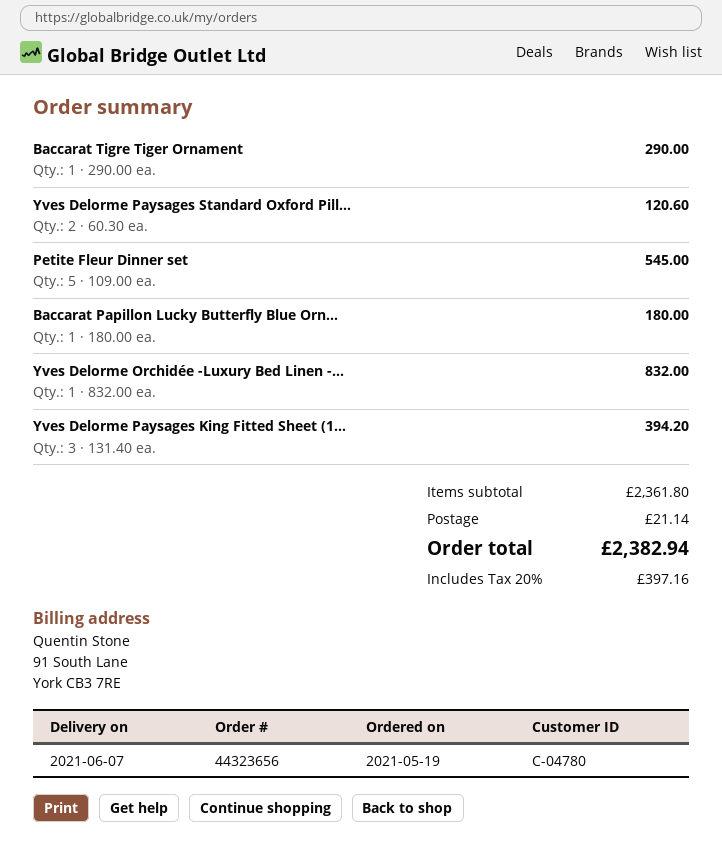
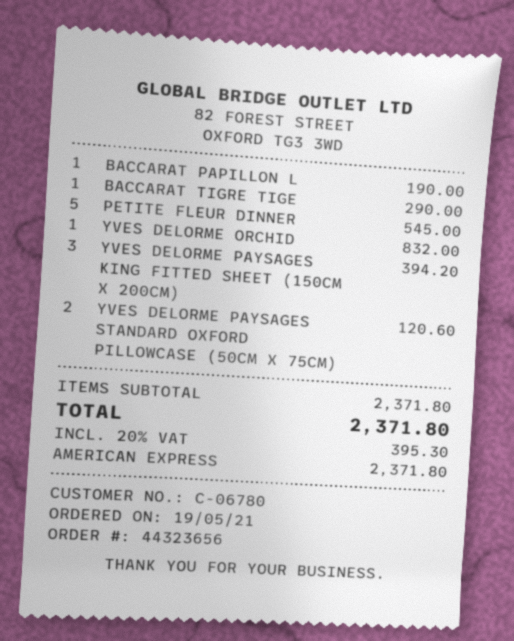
customer number: C-04780 -> C-06780
Baccarat Papillon Lucky Butterfly Blue Orn...: 1 for 180.00 -> 1 for 190.00
subtotal: 2361.80 -> 2371.80
shipping: 21.14 -> none
tax: 20% = 397.16 -> 20% = 395.30
total: 2382.94 -> 2371.80

